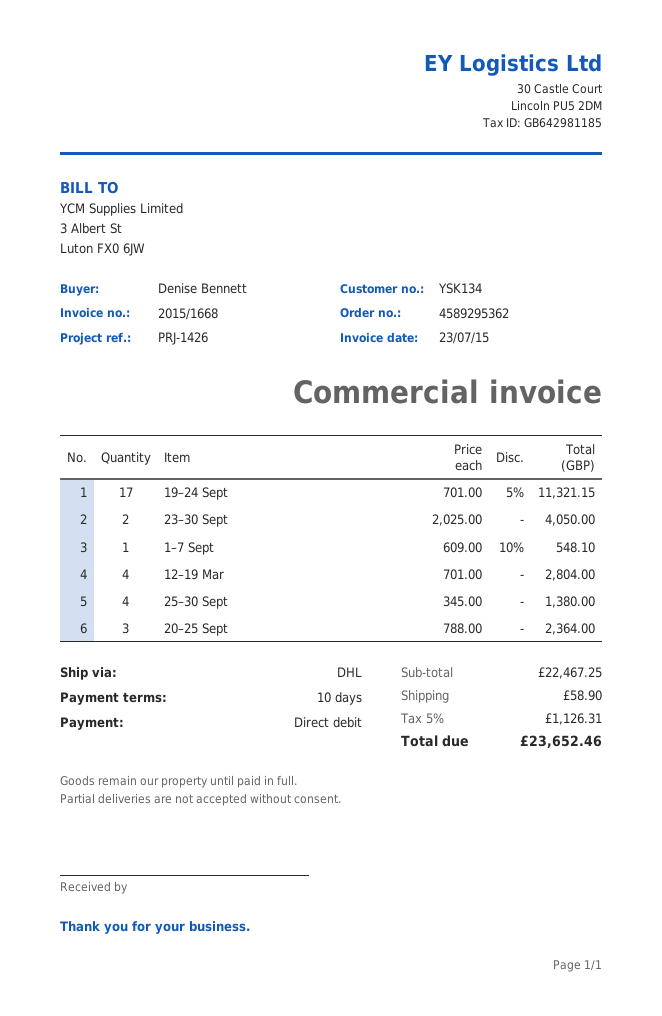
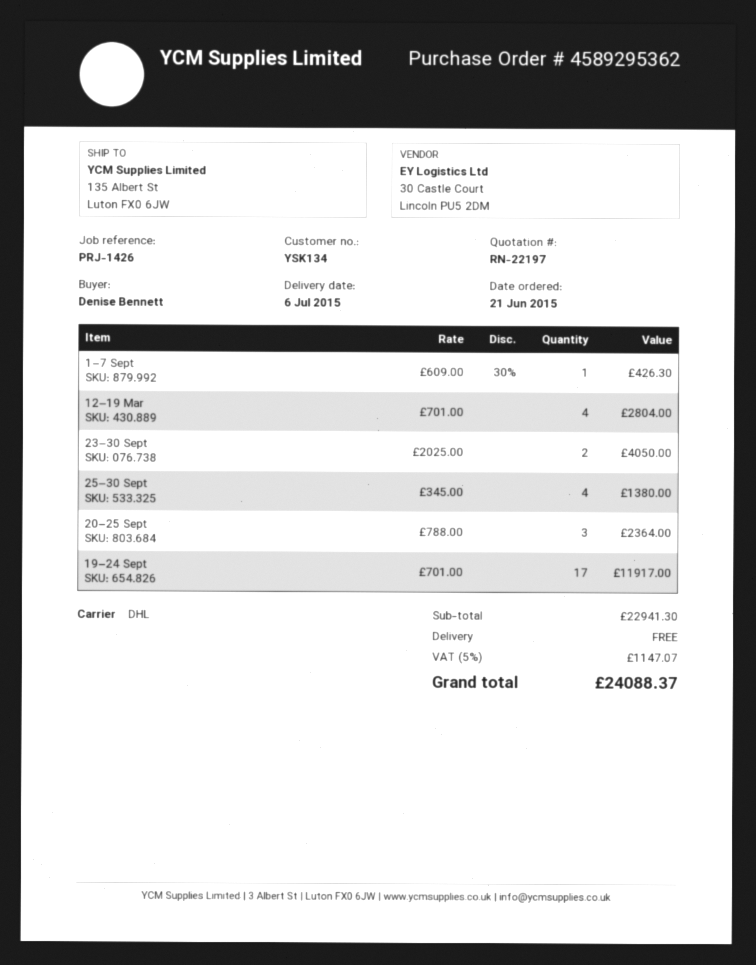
19–24 Sept: 17 x 701.00 - 5% = 11321.15 -> 17 x 701.00 = 11917.00
1–7 Sept: 1 x 609.00 - 10% = 548.10 -> 1 x 609.00 - 30% = 426.30
subtotal: 22467.25 -> 22941.30
shipping: 58.90 -> 0.00
tax: 5% = 1126.31 -> 5% = 1147.07
total: 23652.46 -> 24088.37

